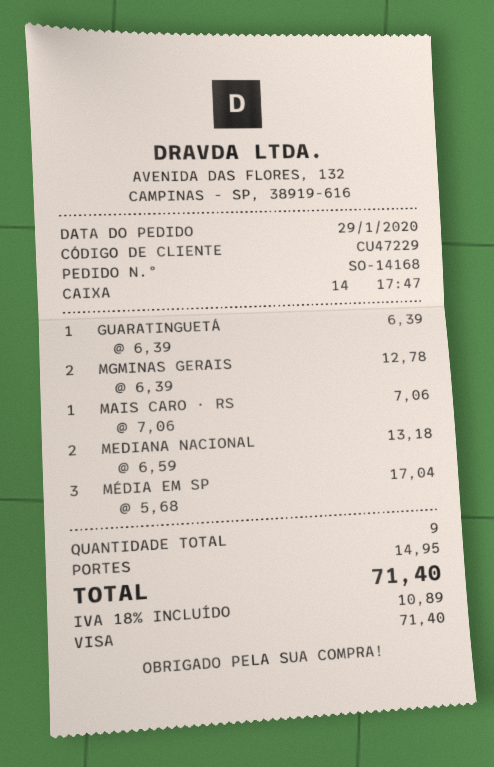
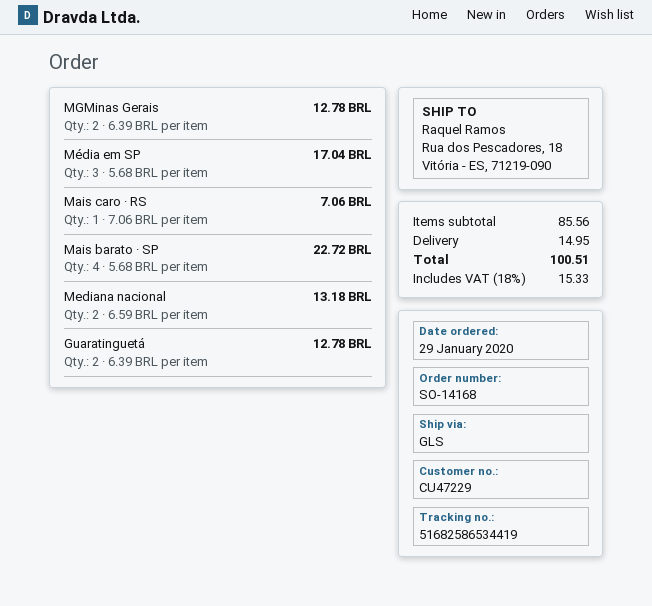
GUARATINGUETÁ: 1 x 6.39 = 6.39 -> 2 x 6.39 = 12.78
Mais barato · SP: none -> 4 x 5.68 = 22.72
tax: 18% = 10.89 -> 18% = 15.33
total: 71.40 -> 100.51

